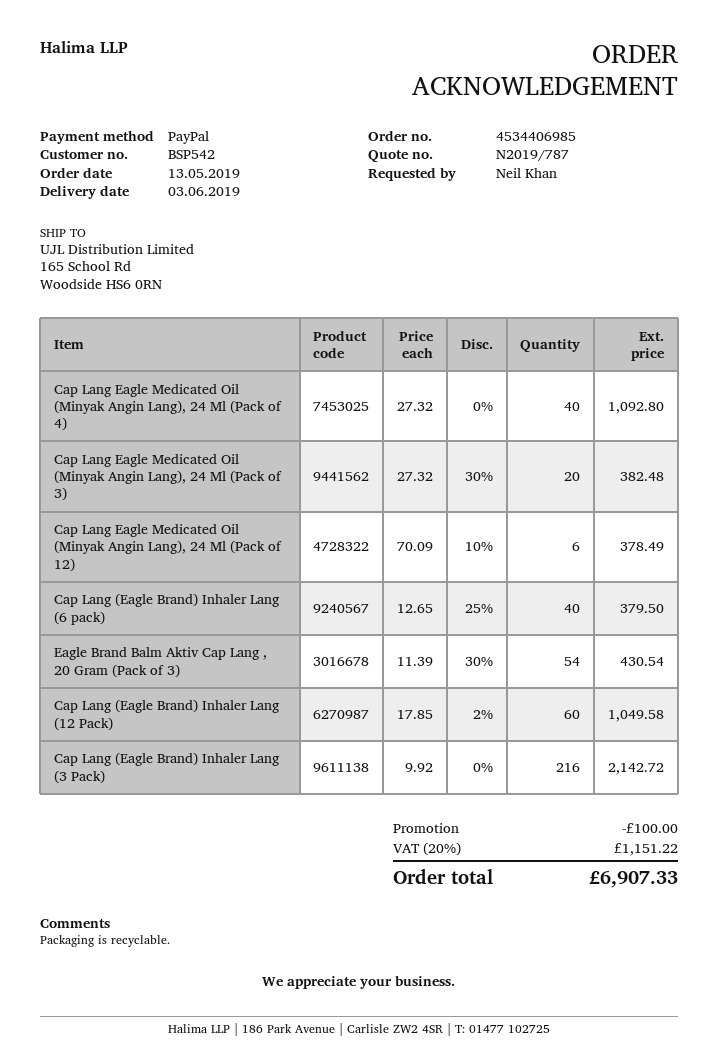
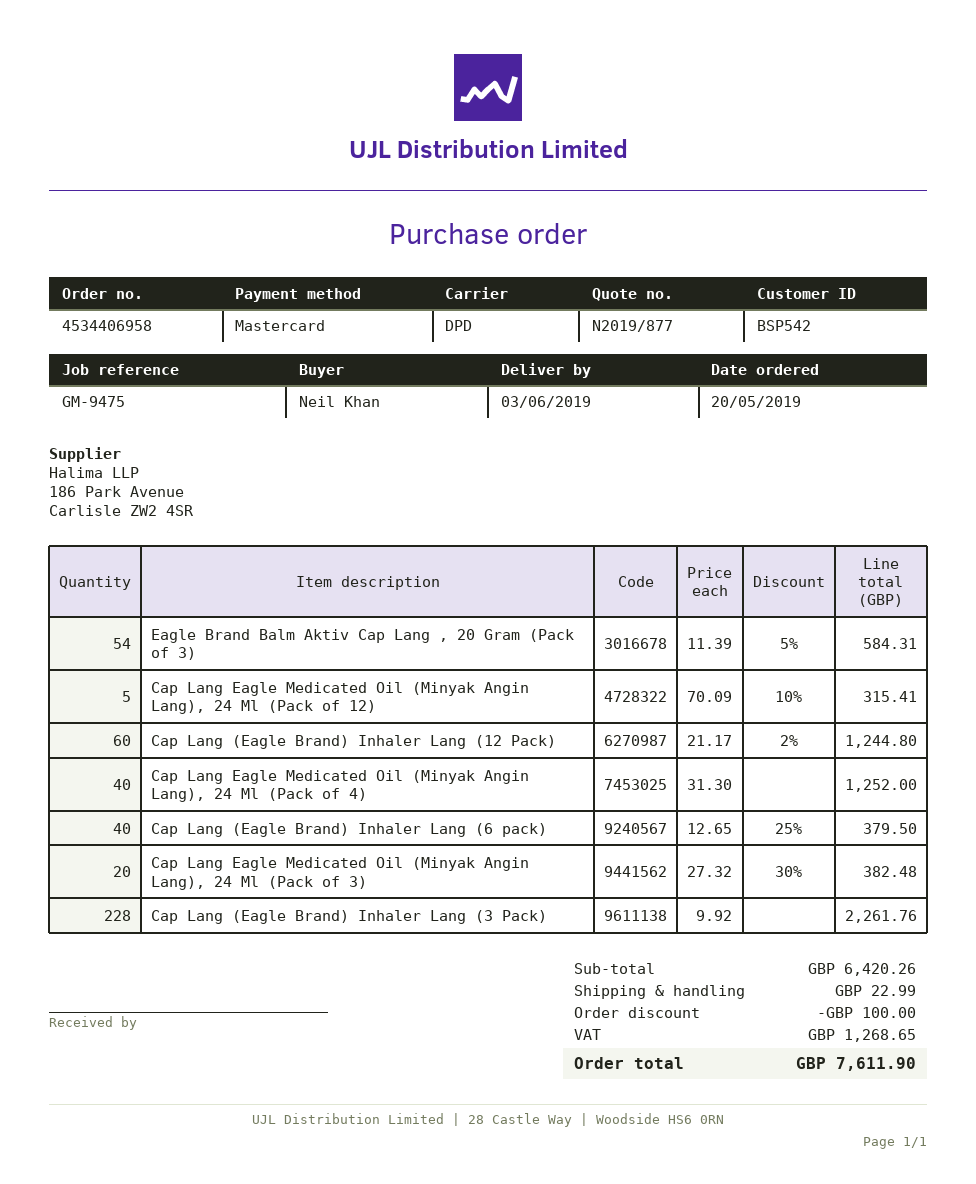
quote number: N2019/787 -> N2019/877
order number: 4534406985 -> 4534406958
order date: 2019-05-13 -> 2019-05-20
payment method: PayPal -> Mastercard
Cap Lang Eagle Medicated Oil (Minyak Angin Lang), 24 Ml (Pack of 4): 40 x 27.32 = 1092.80 -> 40 x 31.30 = 1252.00
Cap Lang Eagle Medicated Oil (Minyak Angin Lang), 24 Ml (Pack of 12): 6 x 70.09 - 10% = 378.49 -> 5 x 70.09 - 10% = 315.41
Eagle Brand Balm Aktiv Cap Lang , 20 Gram (Pack of 3): 54 x 11.39 - 30% = 430.54 -> 54 x 11.39 - 5% = 584.31
Cap Lang (Eagle Brand) Inhaler Lang (12 Pack): 60 x 17.85 - 2% = 1049.58 -> 60 x 21.17 - 2% = 1244.80
Cap Lang (Eagle Brand) Inhaler Lang (3 Pack): 216 x 9.92 = 2142.72 -> 228 x 9.92 = 2261.76
shipping: none -> 22.99
tax: 1151.22 -> 1268.65
total: 6907.33 -> 7611.90

